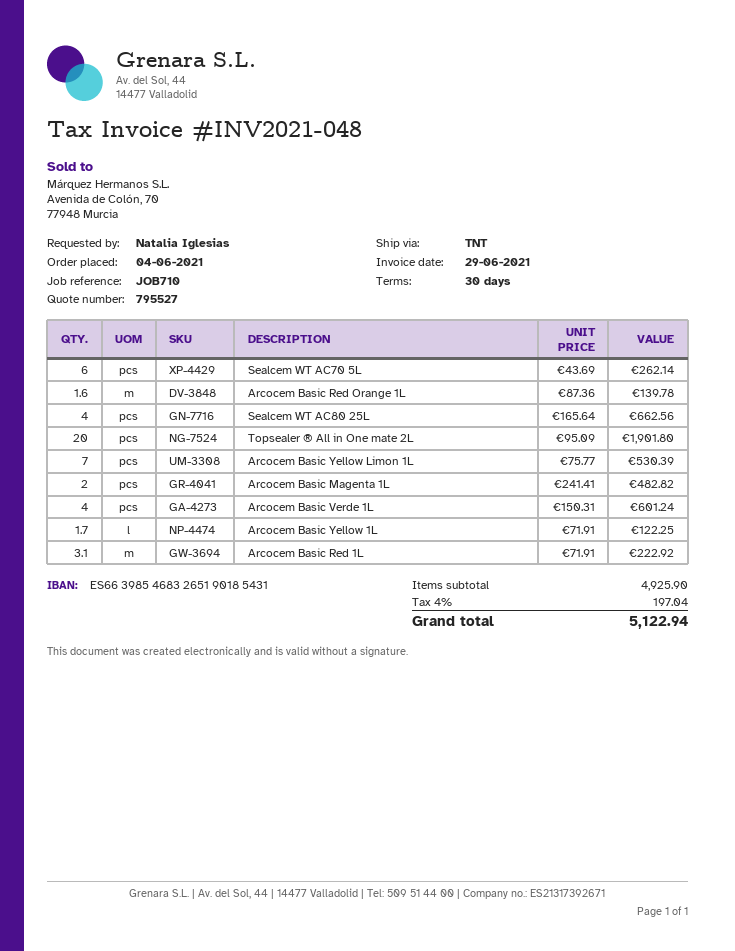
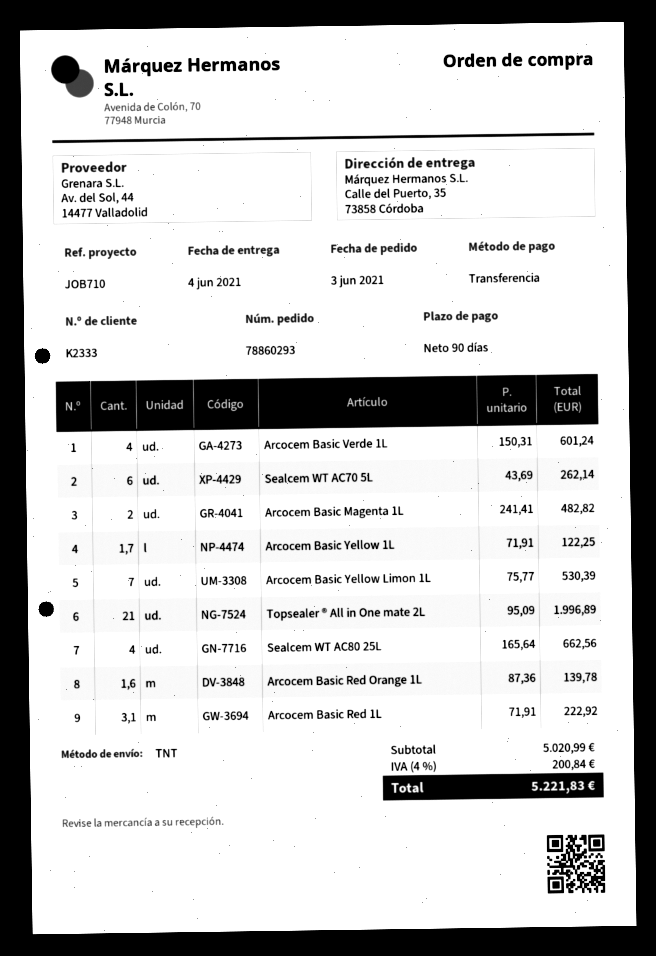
order date: 2021-06-04 -> 2021-06-03
payment terms: 30 days -> 90 days
Topsealer ® All in One mate 2L: 20 x 95.09 = 1901.80 -> 21 x 95.09 = 1996.89
subtotal: 4925.90 -> 5020.99
tax: 4% = 197.04 -> 4% = 200.84
total: 5122.94 -> 5221.83

